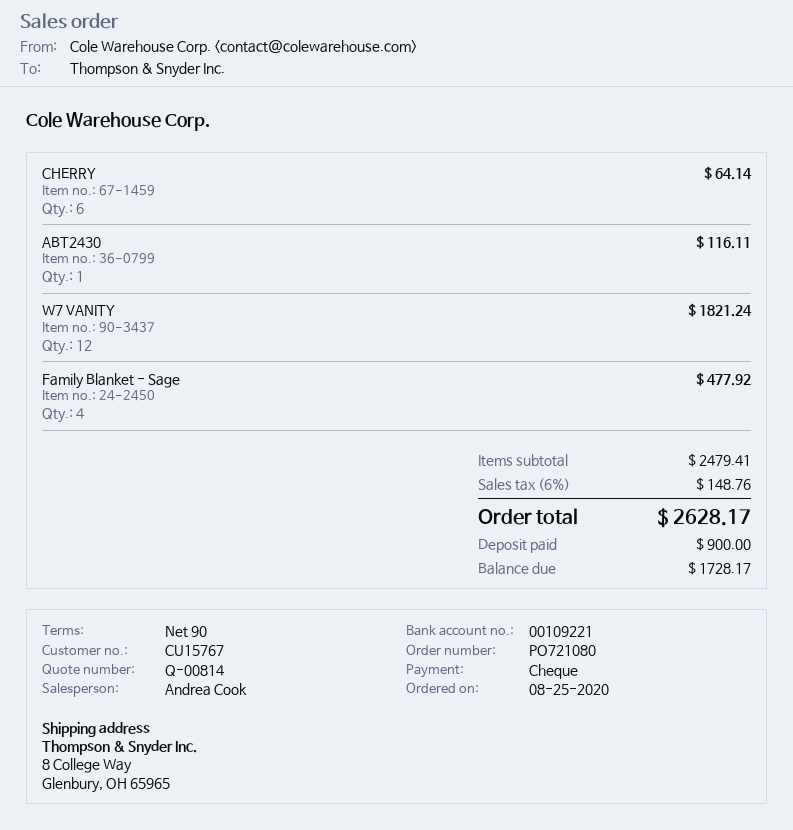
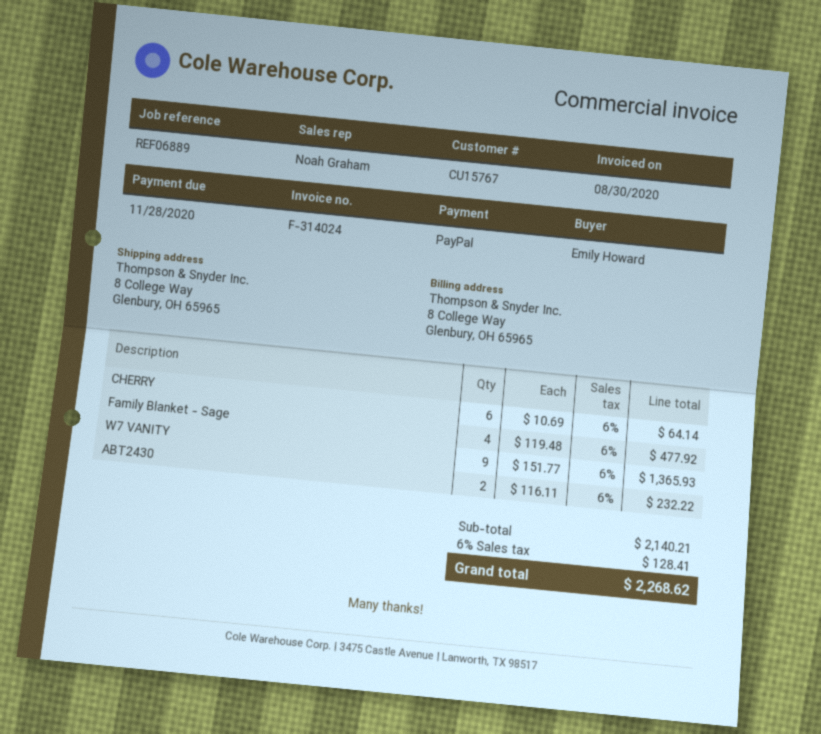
sales rep: Andrea Cook -> Noah Graham
payment method: cheque -> PayPal
ABT2430: 1 for 116.11 -> 2 for 232.22
W7 VANITY: 12 for 1821.24 -> 9 for 1365.93
subtotal: 2479.41 -> 2140.21
tax: 6% = 148.76 -> 6% = 128.41
total: 2628.17 -> 2268.62

